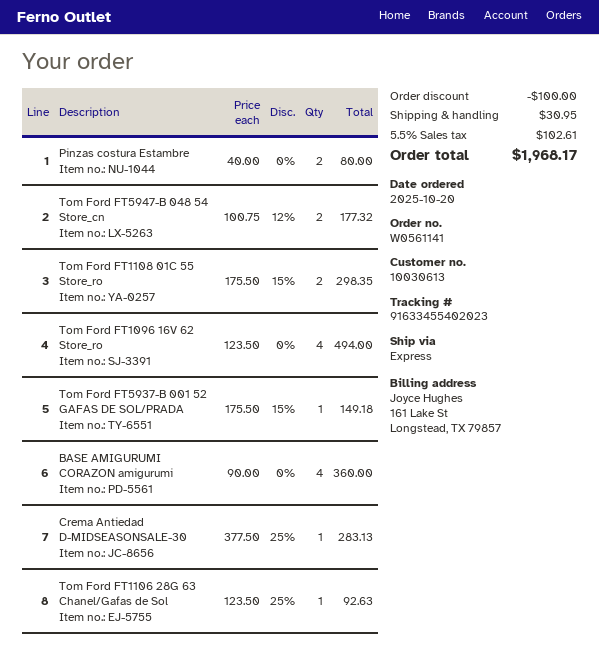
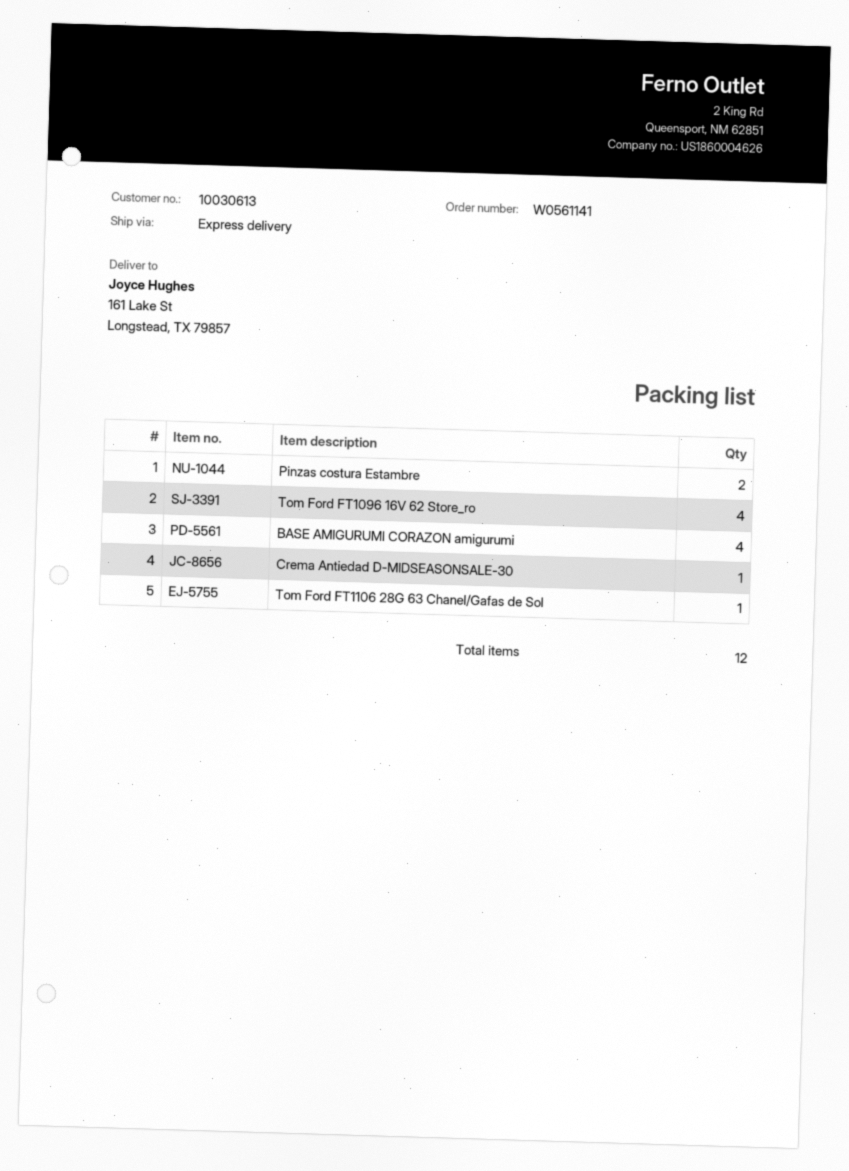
Tom Ford FT5947-B 048 54 Store_cn: 2 -> none
Tom Ford FT1108 01C 55 Store_ro: 2 -> none
Tom Ford FT5937-B 001 52 GAFAS DE SOL/PRADA: 1 -> none

